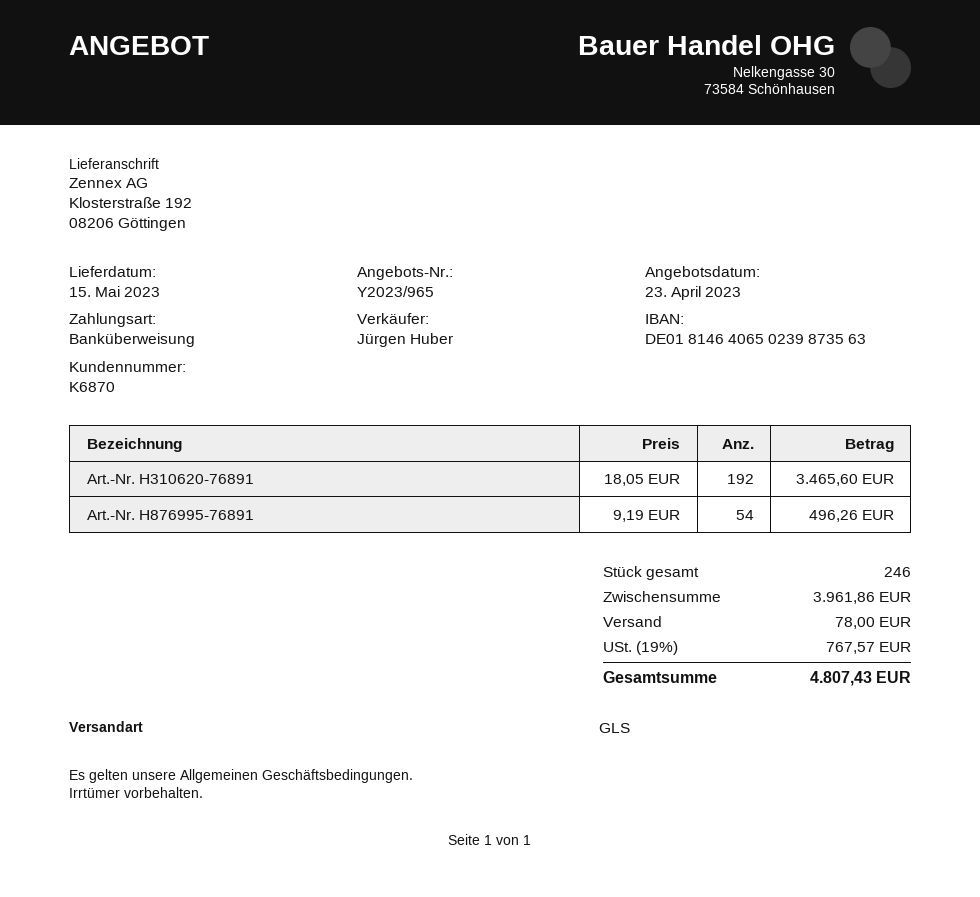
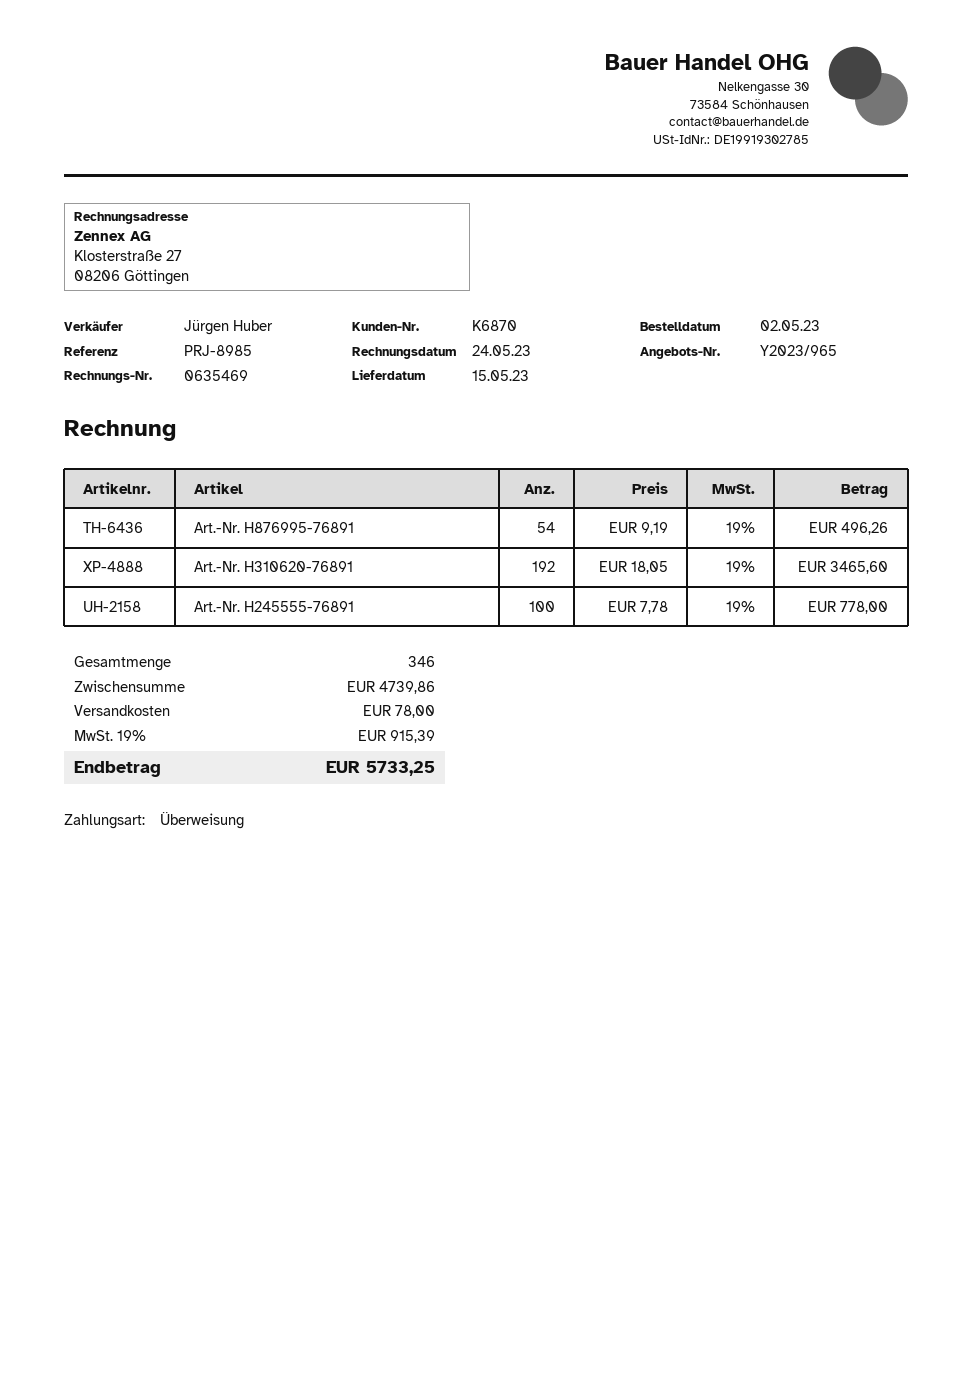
Art.-Nr. H245555-76891: none -> 100 x 7.78 = 778.00
total quantity: 246 -> 346
subtotal: 3961.86 -> 4739.86
tax: 19% = 767.57 -> 19% = 915.39
total: 4807.43 -> 5733.25

